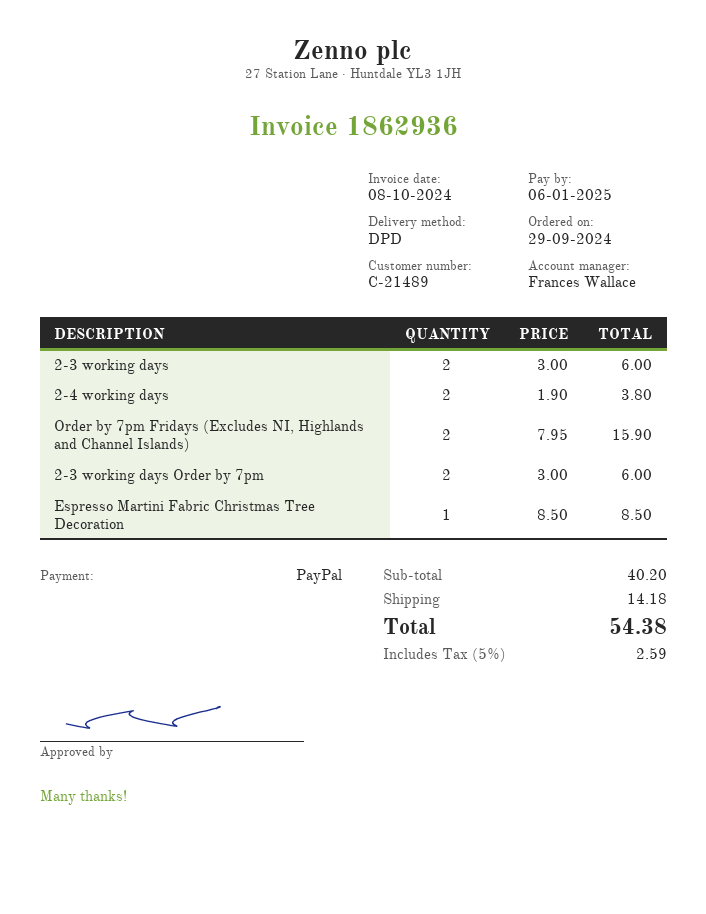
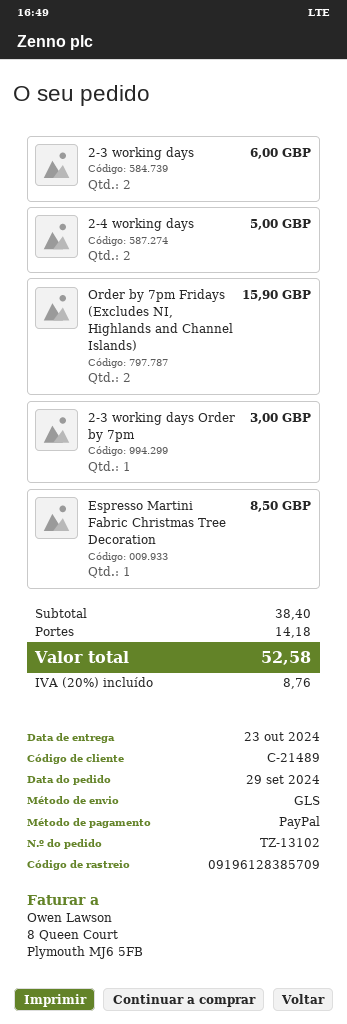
shipping method: DPD -> GLS
2-4 working days: 2 for 3.80 -> 2 for 5.00
2-3 working days Order by 7pm: 2 for 6.00 -> 1 for 3.00
subtotal: 40.20 -> 38.40
tax: 5% = 2.59 -> 20% = 8.76
total: 54.38 -> 52.58

